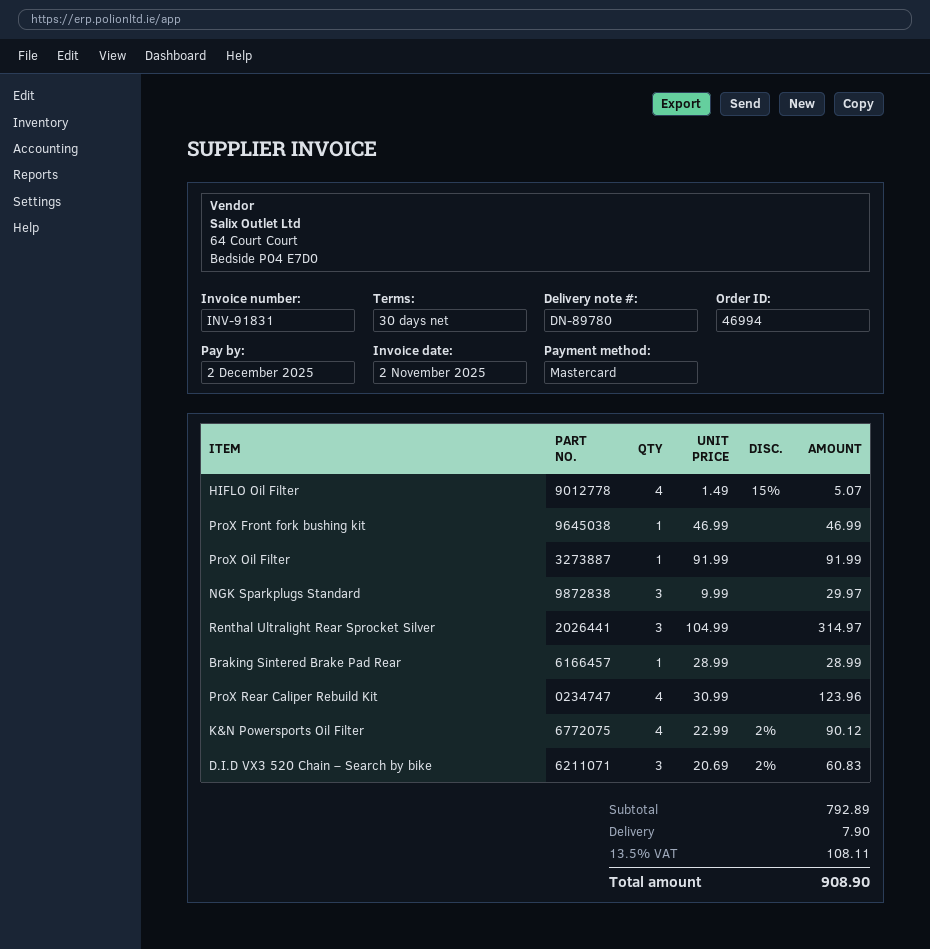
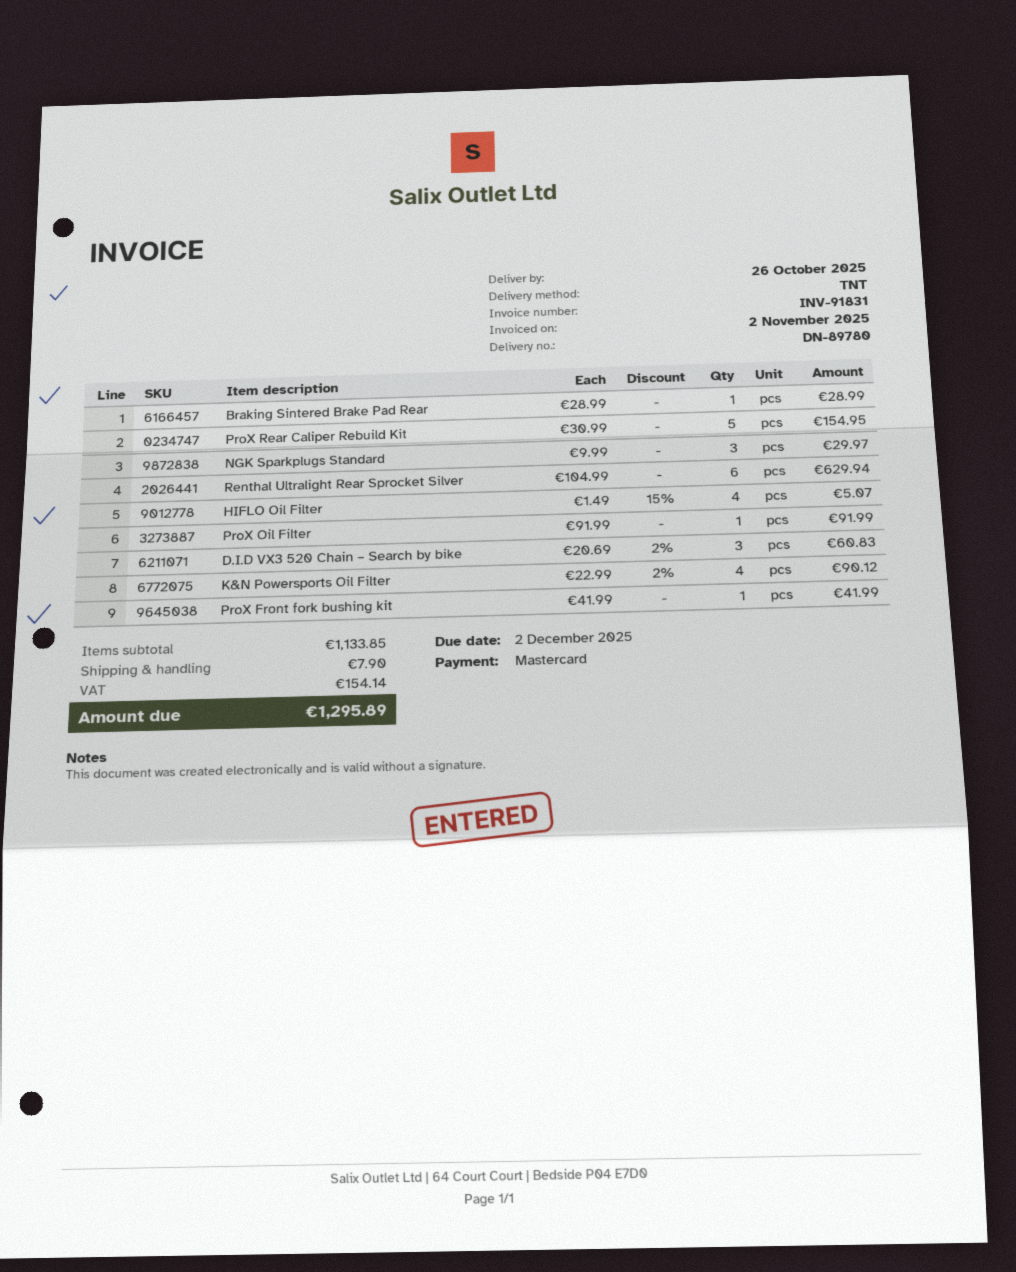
ProX Front fork bushing kit: 1 x 46.99 = 46.99 -> 1 x 41.99 = 41.99
Renthal Ultralight Rear Sprocket Silver: 3 x 104.99 = 314.97 -> 6 x 104.99 = 629.94
ProX Rear Caliper Rebuild Kit: 4 x 30.99 = 123.96 -> 5 x 30.99 = 154.95
subtotal: 792.89 -> 1133.85
tax: 108.11 -> 154.14
total: 908.90 -> 1295.89

